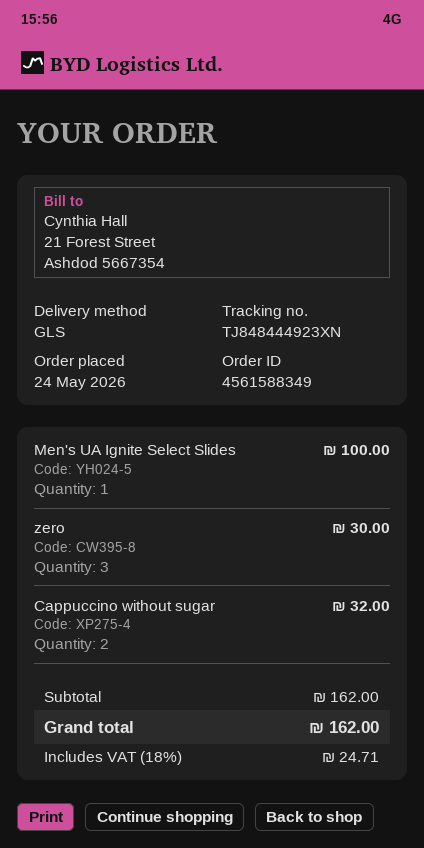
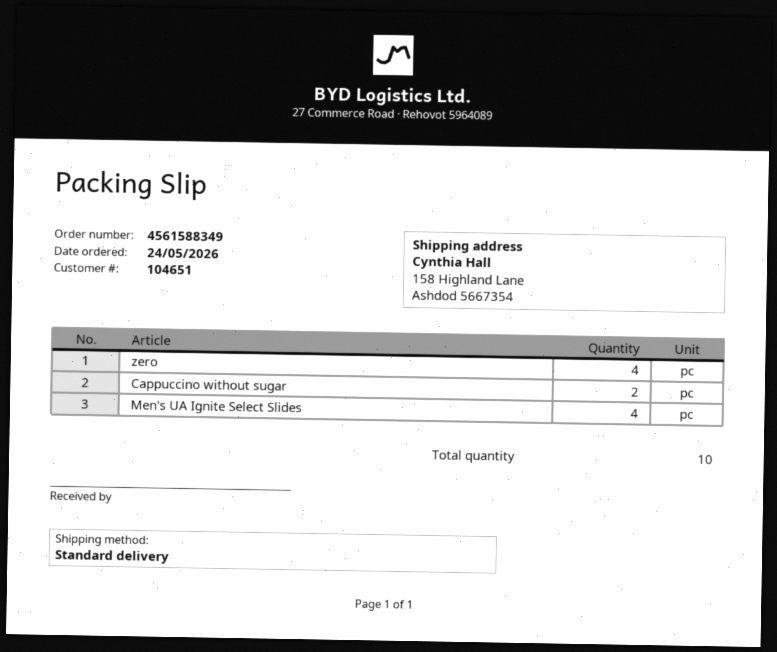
shipping method: GLS -> standard
Men's UA Ignite Select Slides: 1 -> 4
zero: 3 -> 4

